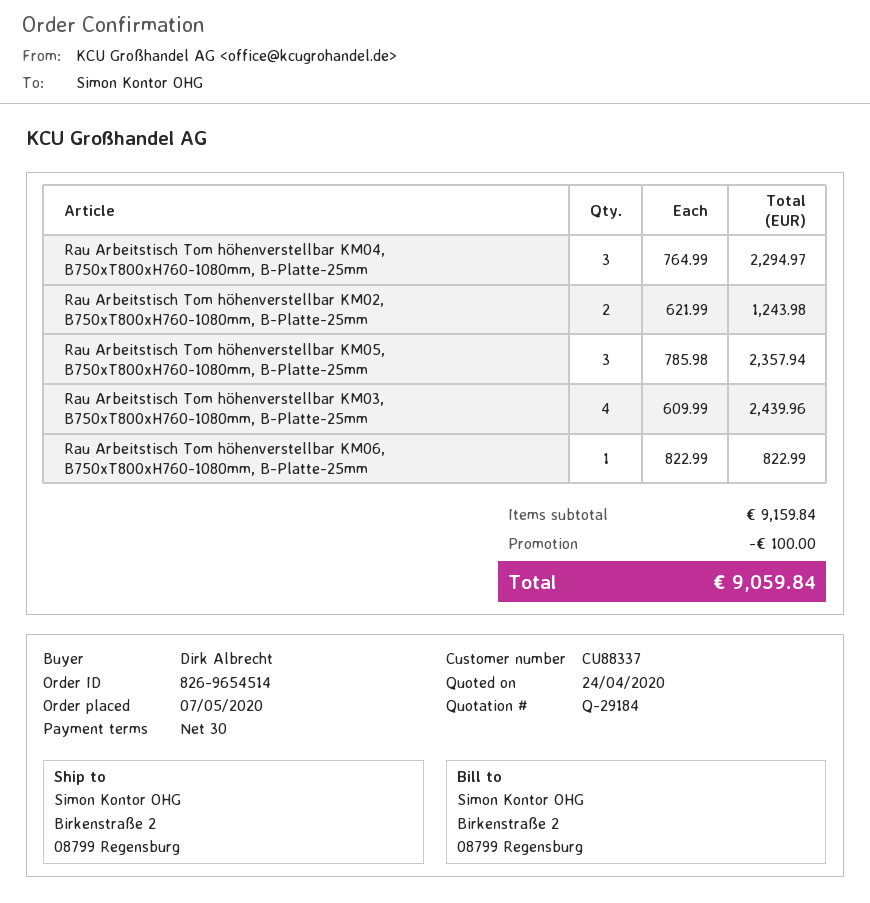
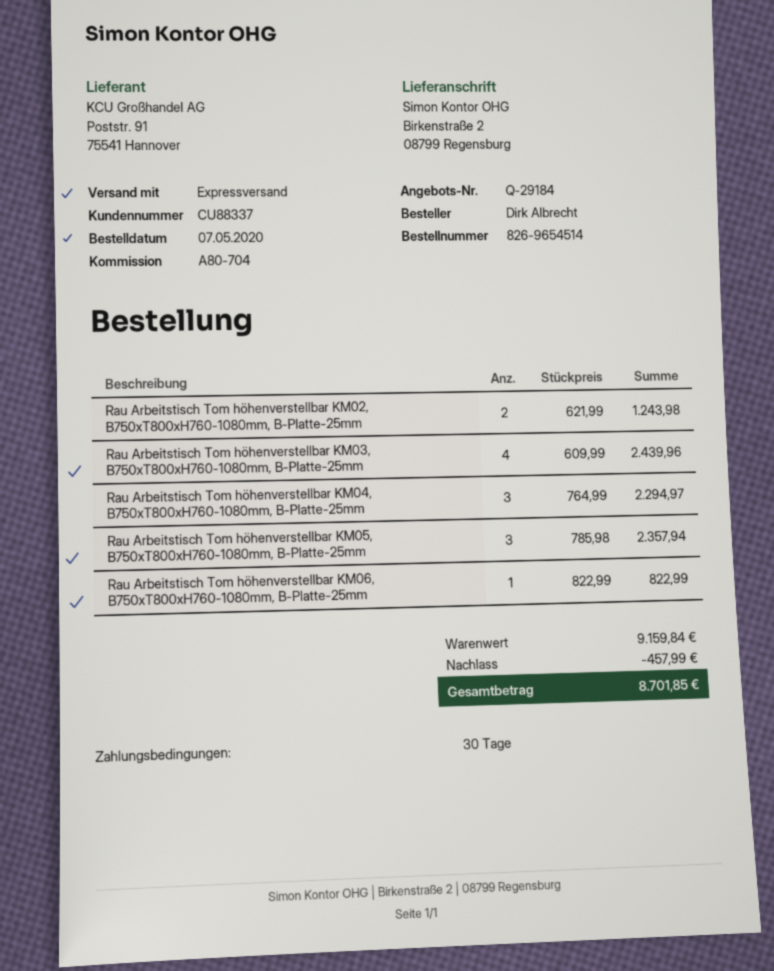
discount: 100.00 -> 457.99
total: 9059.84 -> 8701.85

